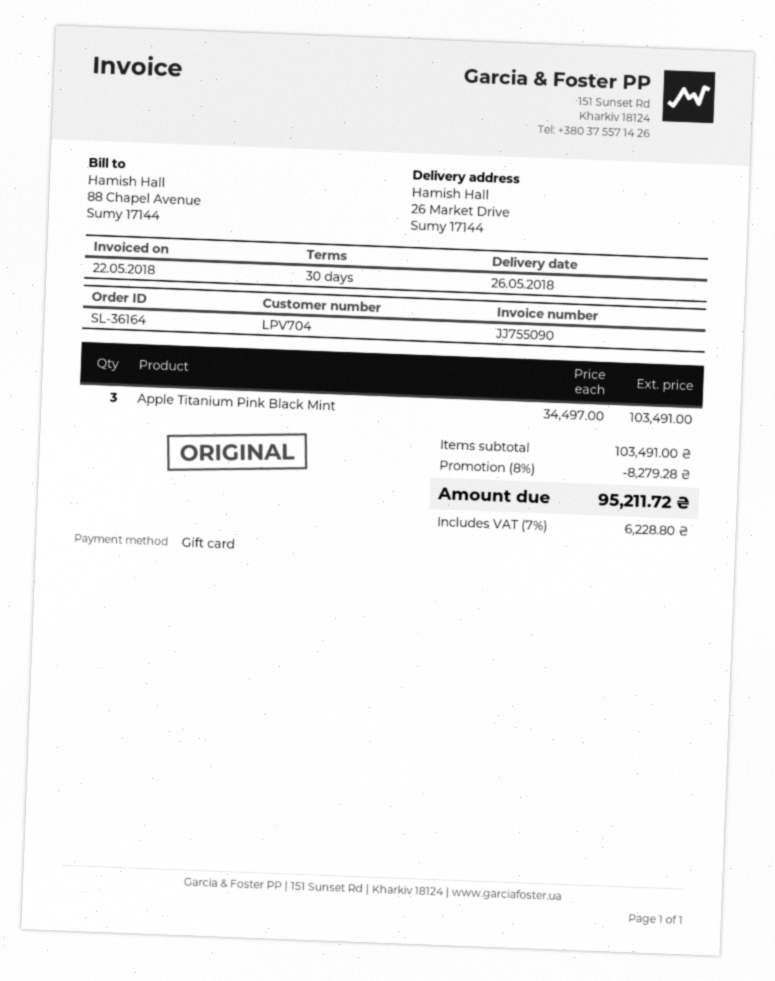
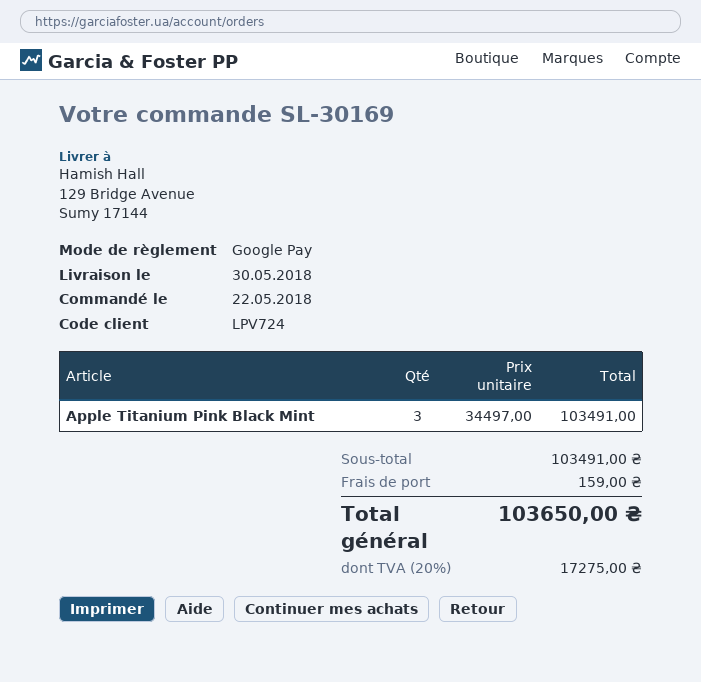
order number: SL-36164 -> SL-30169
delivery date: 2018-05-26 -> 2018-05-30
customer number: LPV704 -> LPV724
payment method: gift card -> Google Pay
ship to: 26 Market Drive, Sumy 17144 -> 129 Bridge Avenue, Sumy 17144
discount: 8% = 8279.28 -> none
shipping: none -> 159.00
tax: 7% = 6228.80 -> 20% = 17275.00
total: 95211.72 -> 103650.00

